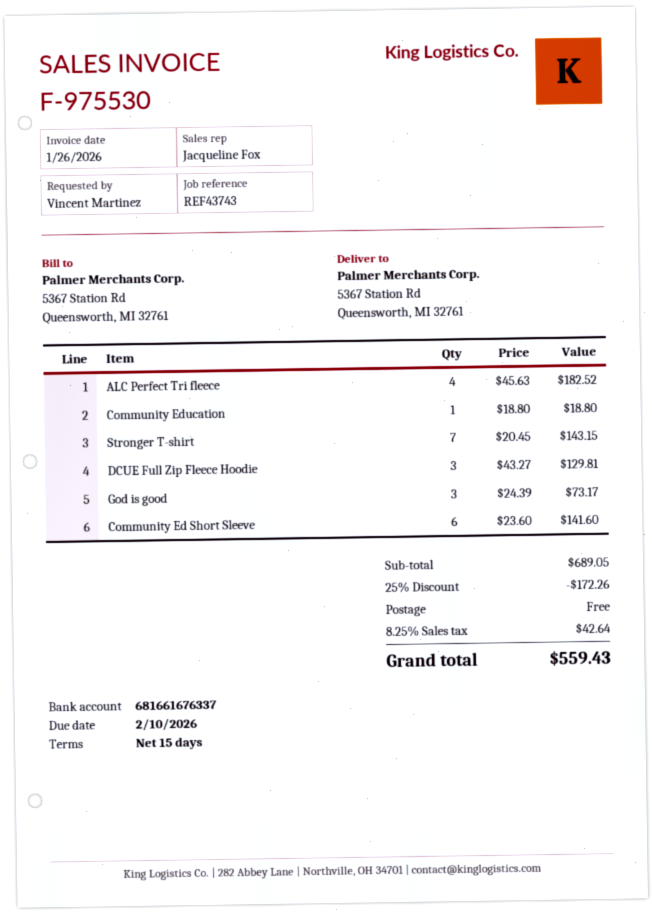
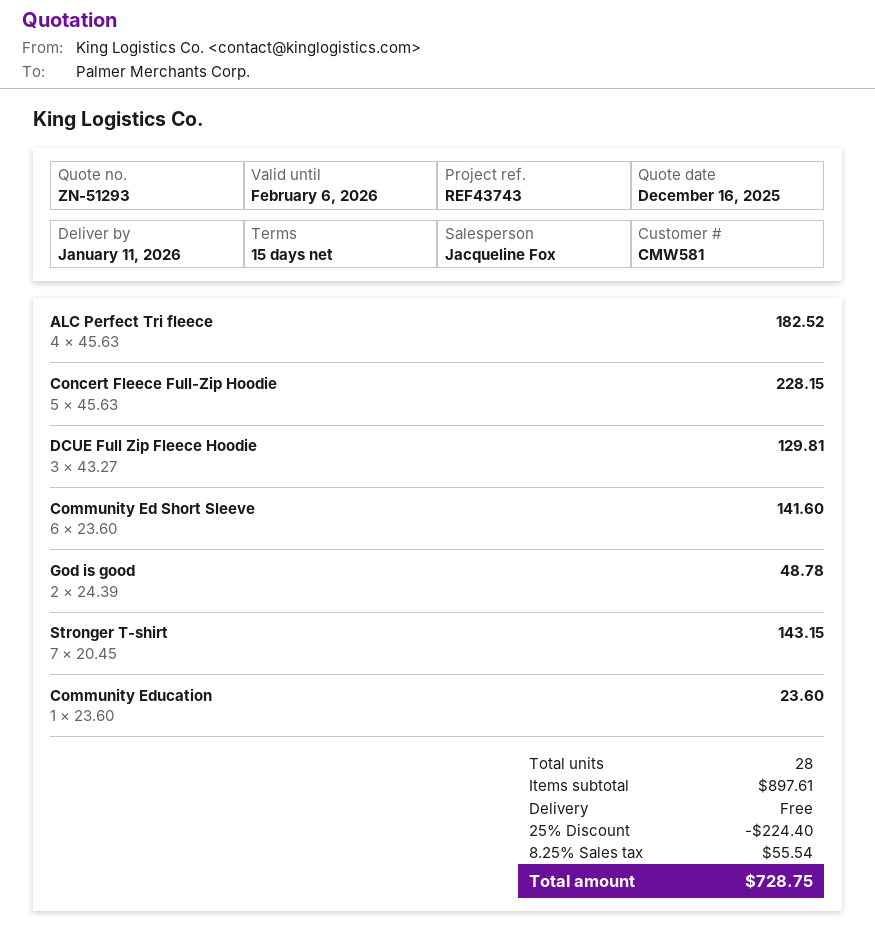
Community Education: 1 x 18.80 = 18.80 -> 1 x 23.60 = 23.60
God is good: 3 x 24.39 = 73.17 -> 2 x 24.39 = 48.78
Concert Fleece Full-Zip Hoodie: none -> 5 x 45.63 = 228.15
subtotal: 689.05 -> 897.61
discount: 25% = 172.26 -> 25% = 224.40
tax: 8.25% = 42.64 -> 8.25% = 55.54
total: 559.43 -> 728.75

